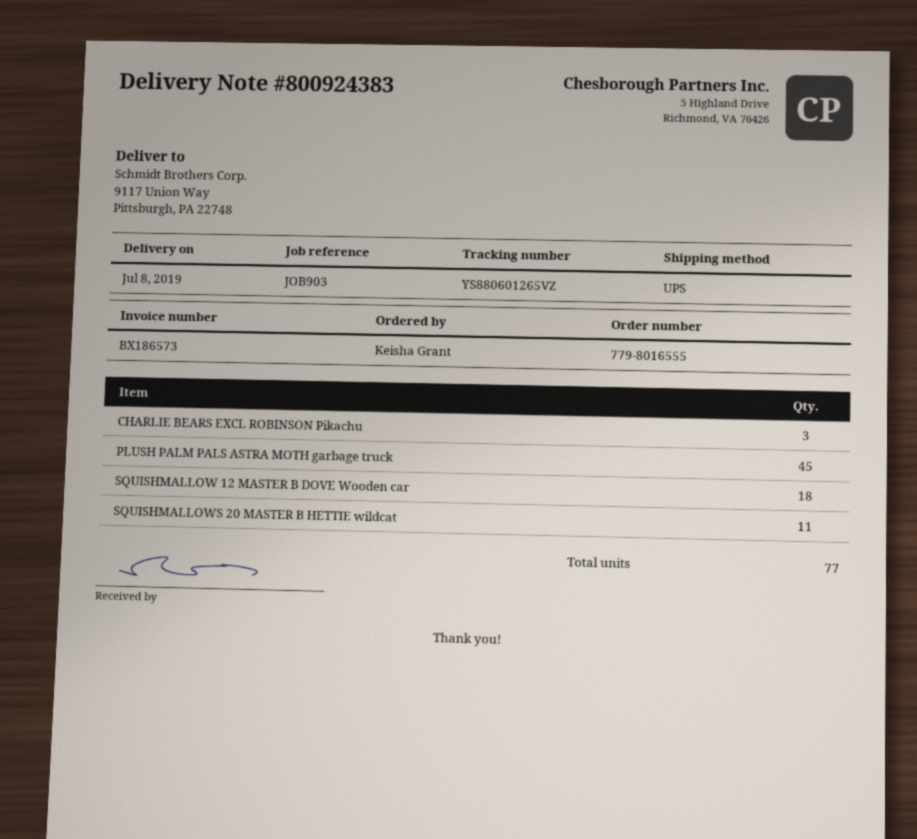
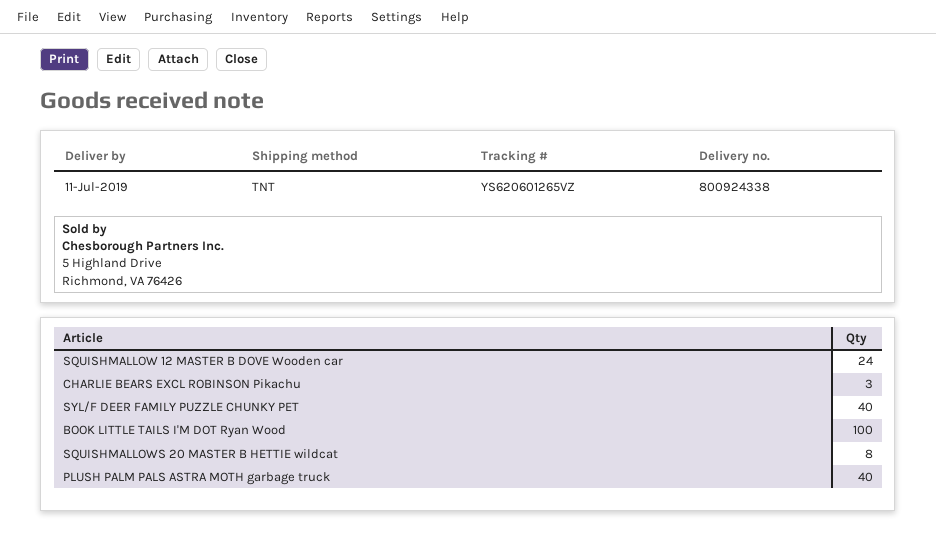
delivery note number: 800924383 -> 800924338
delivery date: 2019-07-08 -> 2019-07-11
shipping method: UPS -> TNT
tracking number: YS880601265VZ -> YS620601265VZ
PLUSH PALM PALS ASTRA MOTH garbage truck: 45 -> 40
SQUISHMALLOW 12 MASTER B DOVE Wooden car: 18 -> 24
SQUISHMALLOWS 20 MASTER B HETTIE wildcat: 11 -> 8
SYL/F DEER FAMILY PUZZLE CHUNKY PET: none -> 40
BOOK LITTLE TAILS I'M DOT Ryan Wood: none -> 100

